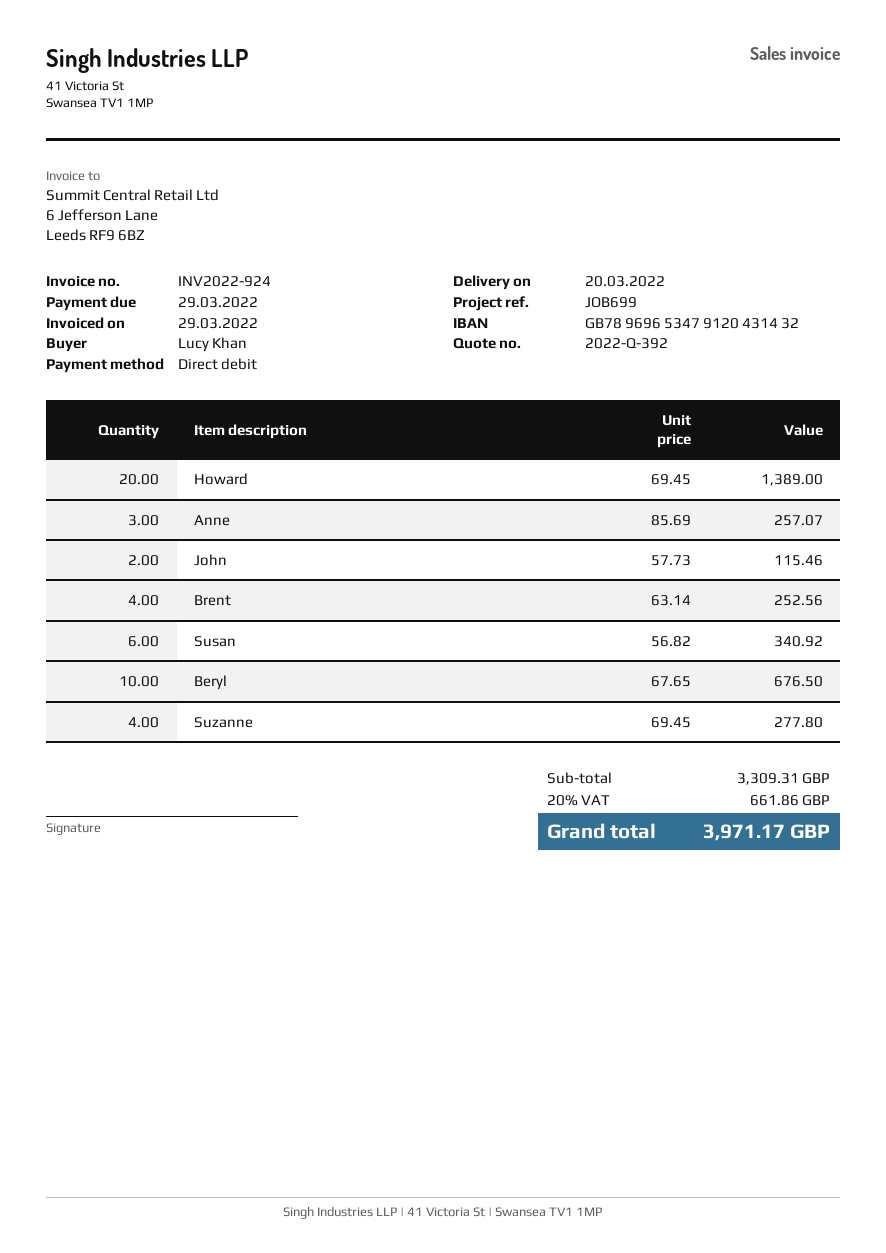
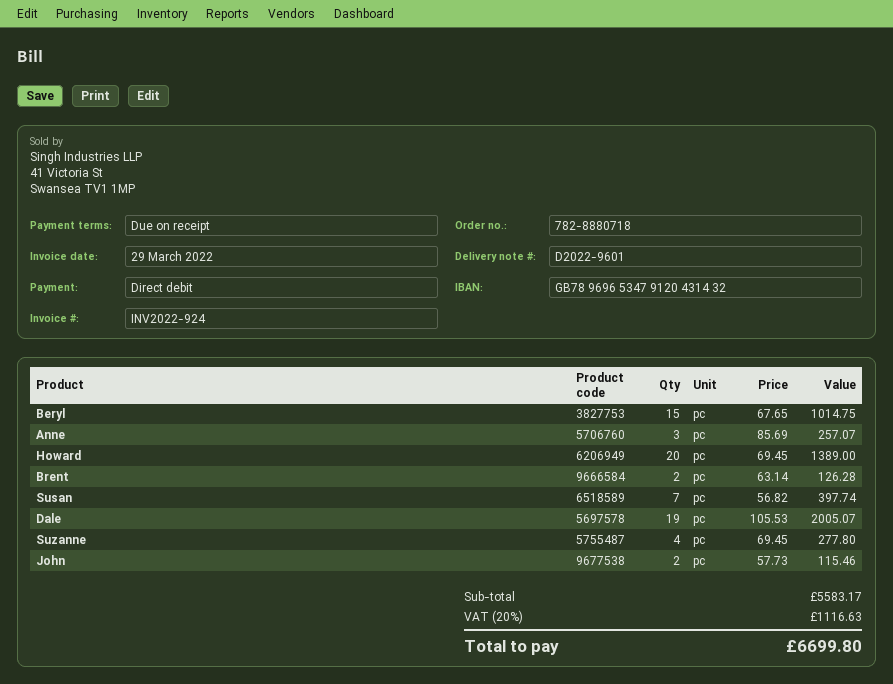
Brent: 4 x 63.14 = 252.56 -> 2 x 63.14 = 126.28
Susan: 6 x 56.82 = 340.92 -> 7 x 56.82 = 397.74
Beryl: 10 x 67.65 = 676.50 -> 15 x 67.65 = 1014.75
Dale: none -> 19 x 105.53 = 2005.07
subtotal: 3309.31 -> 5583.17
tax: 20% = 661.86 -> 20% = 1116.63
total: 3971.17 -> 6699.80

